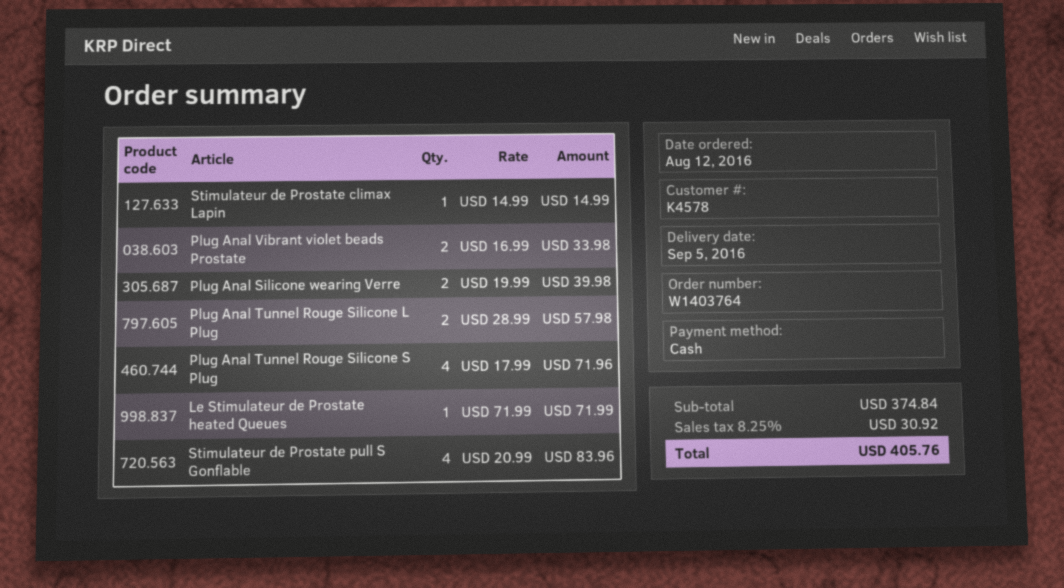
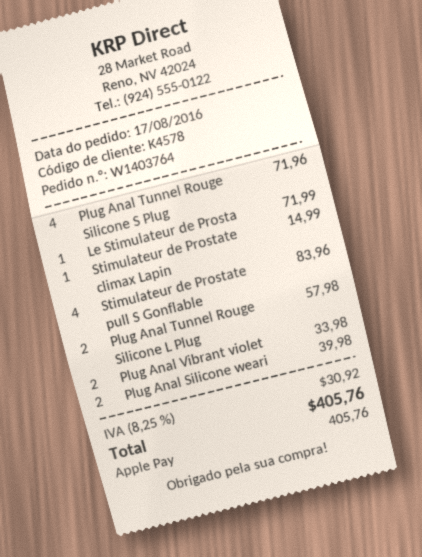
order date: 2016-08-12 -> 2016-08-17
payment method: cash -> Apple Pay

